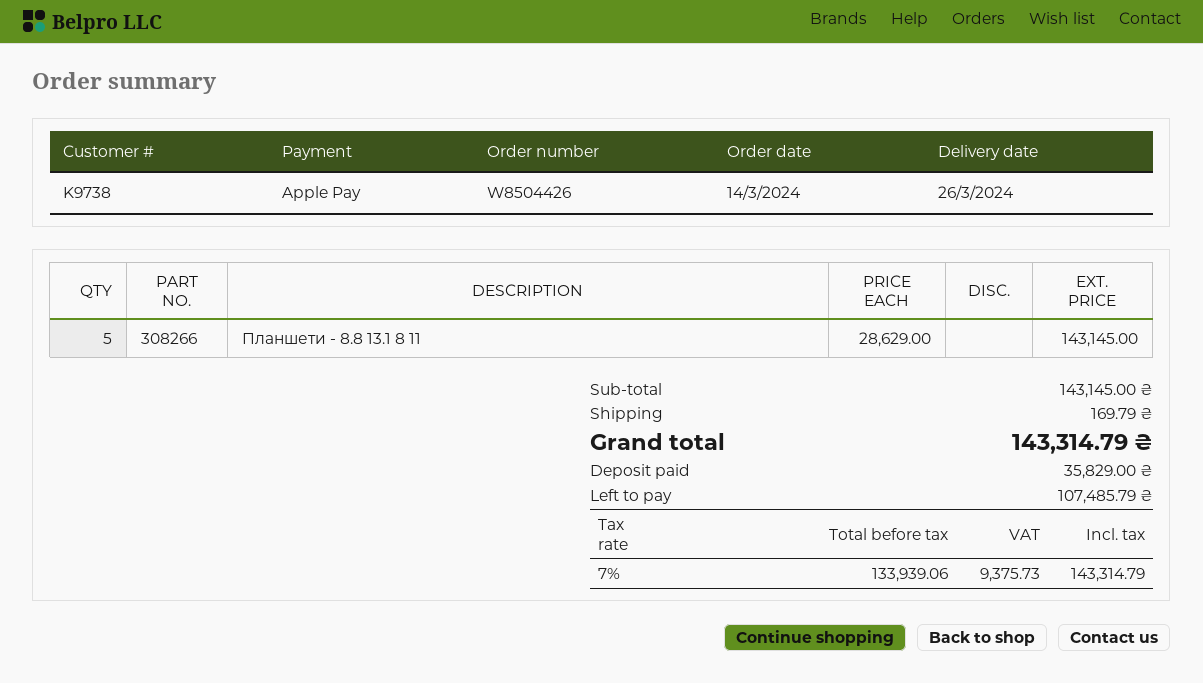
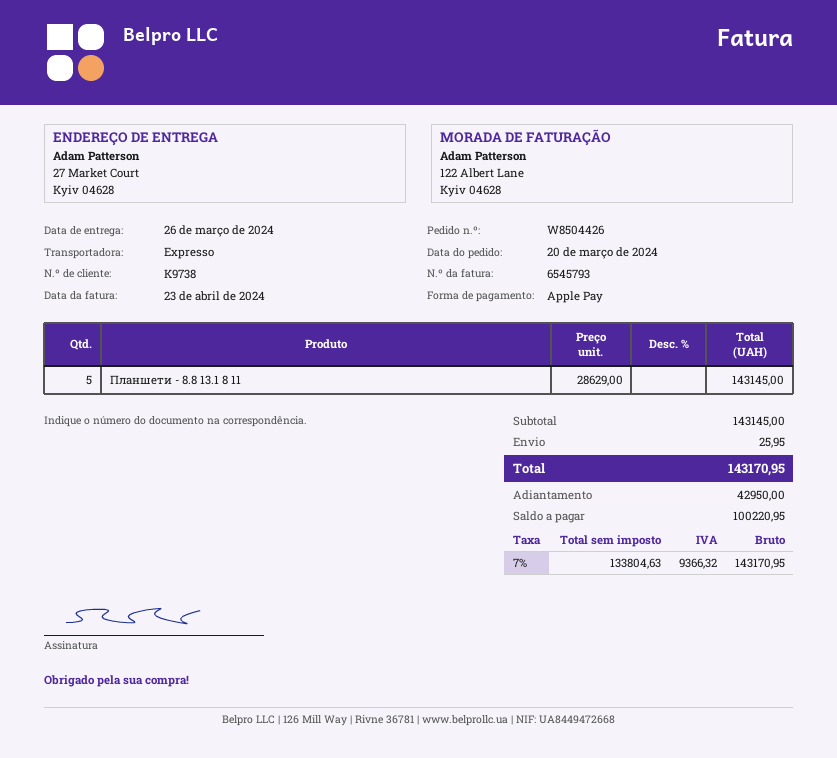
order date: 2024-03-14 -> 2024-03-20
shipping: 169.79 -> 25.95
net: 133939.06 -> 133804.63
tax: 7% = 9375.73 -> 7% = 9366.32
total: 143314.79 -> 143170.95
deposit: 35829.00 -> 42950.00
balance: 107485.79 -> 100220.95

